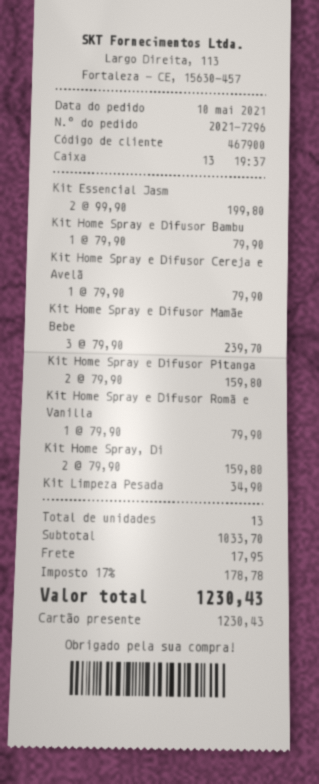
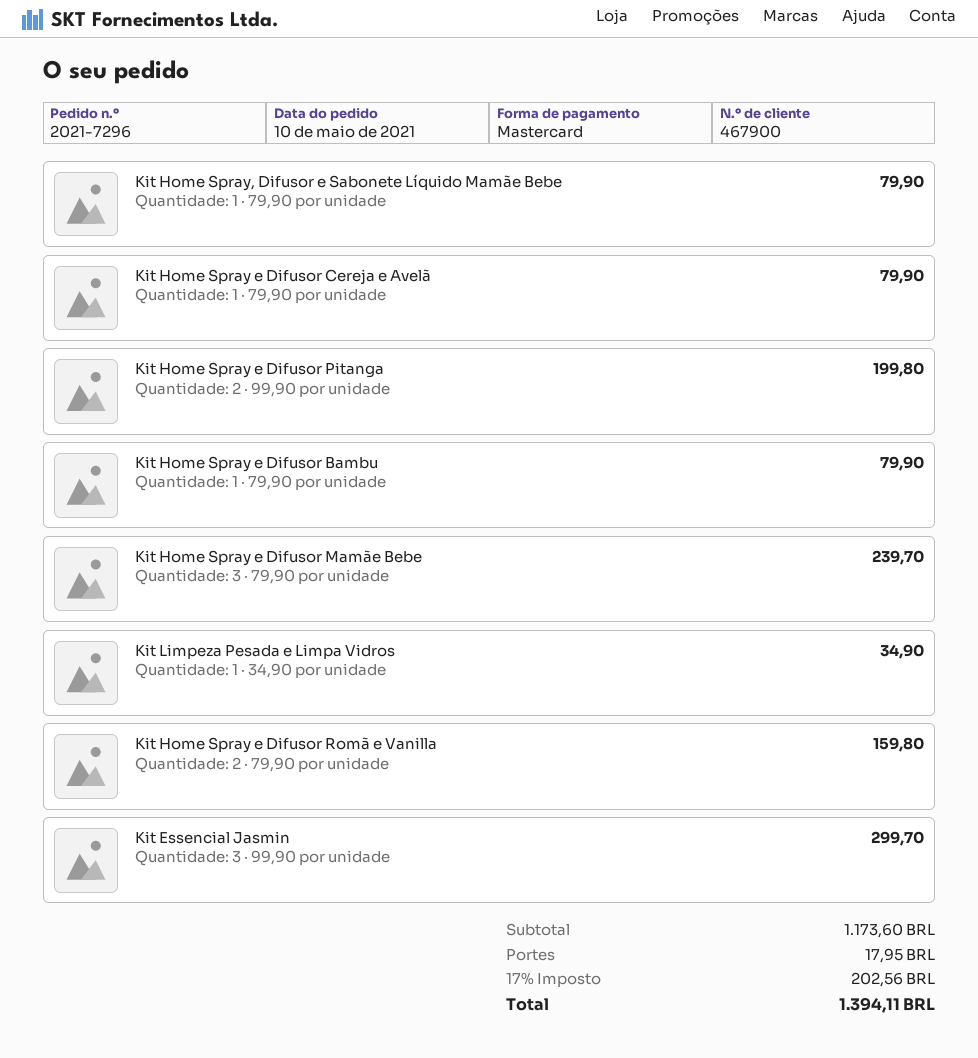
payment method: gift card -> Mastercard
Kit Essencial Jasm: 2 x 99.90 = 199.80 -> 3 x 99.90 = 299.70
Kit Home Spray e Difusor Pitanga: 2 x 79.90 = 159.80 -> 2 x 99.90 = 199.80
Kit Home Spray e Difusor Romã e Vanilla: 1 x 79.90 = 79.90 -> 2 x 79.90 = 159.80
Kit Home Spray, Di: 2 x 79.90 = 159.80 -> 1 x 79.90 = 79.90
subtotal: 1033.70 -> 1173.60
tax: 17% = 178.78 -> 17% = 202.56
total: 1230.43 -> 1394.11

